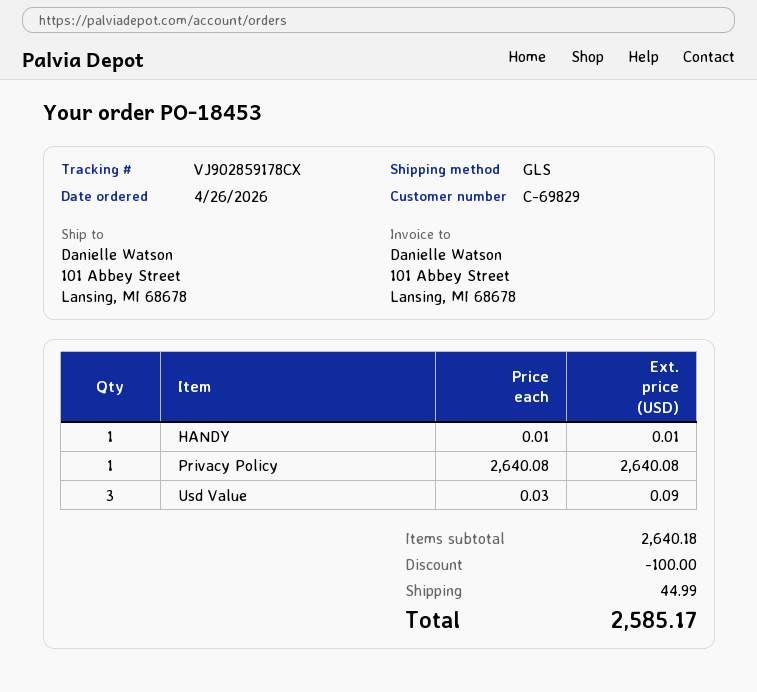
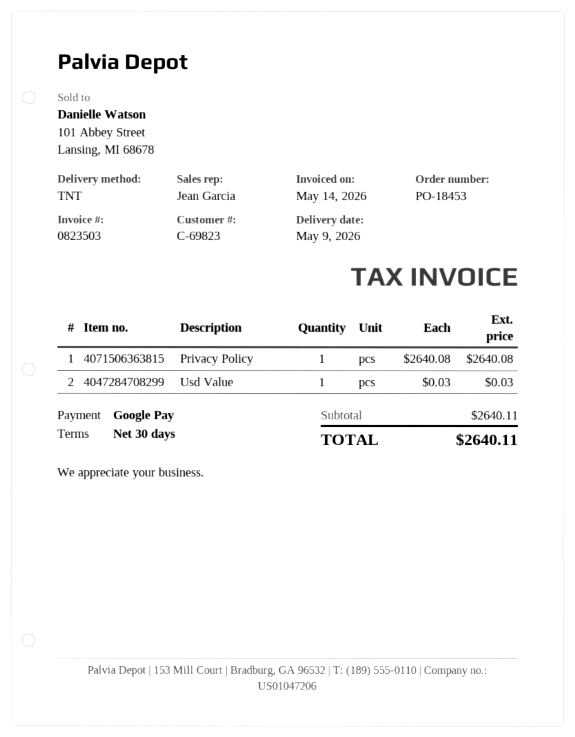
customer number: C-69829 -> C-69823
shipping method: GLS -> TNT
HANDY: 1 x 0.01 = 0.01 -> none
Usd Value: 3 x 0.03 = 0.09 -> 1 x 0.03 = 0.03
subtotal: 2640.18 -> 2640.11
discount: 100.00 -> none
shipping: 44.99 -> none
total: 2585.17 -> 2640.11

